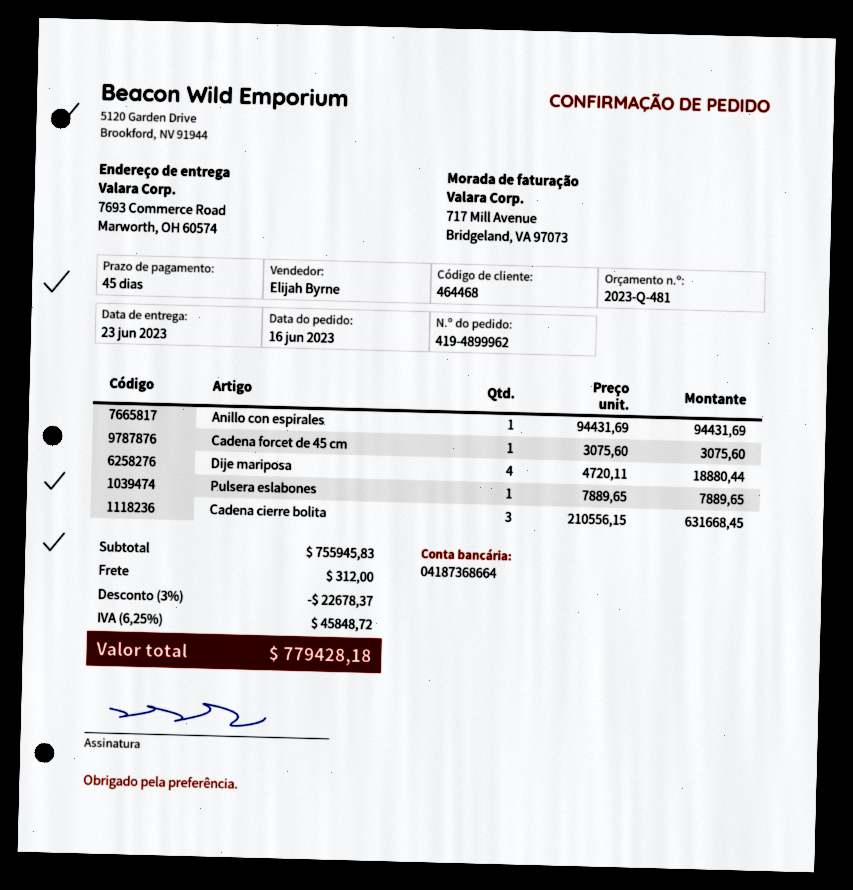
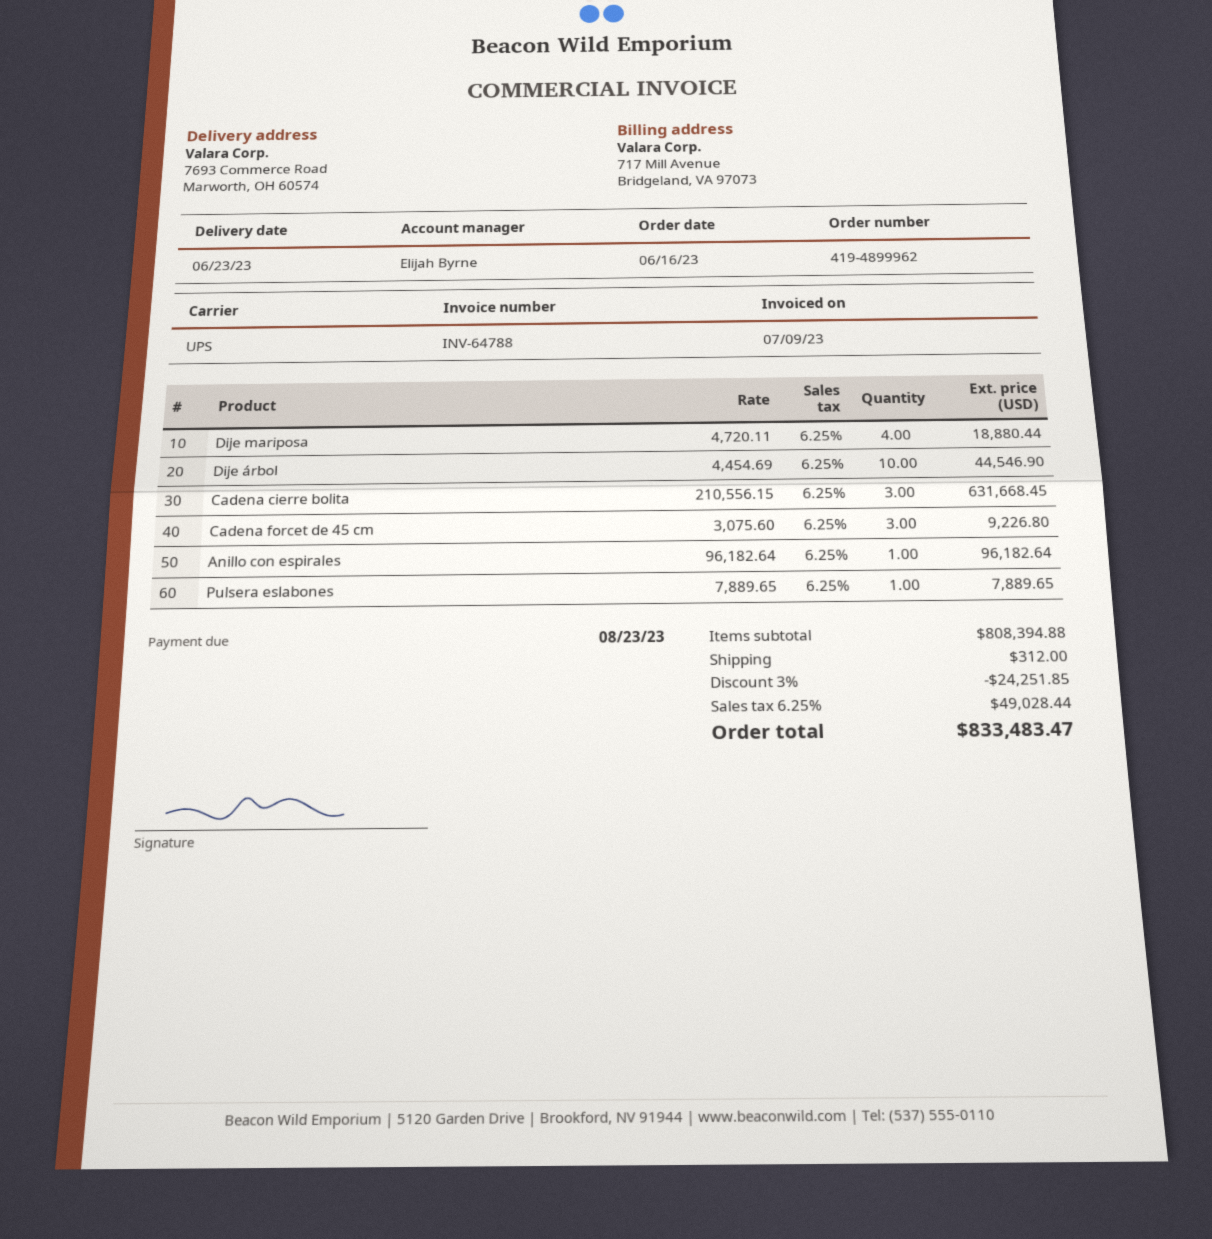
Anillo con espirales: 1 x 94431.69 = 94431.69 -> 1 x 96182.64 = 96182.64
Cadena forcet de 45 cm: 1 x 3075.60 = 3075.60 -> 3 x 3075.60 = 9226.80
Dije árbol: none -> 10 x 4454.69 = 44546.90
subtotal: 755945.83 -> 808394.88
discount: 3% = 22678.37 -> 3% = 24251.85
tax: 6.25% = 45848.72 -> 6.25% = 49028.44
total: 779428.18 -> 833483.47

